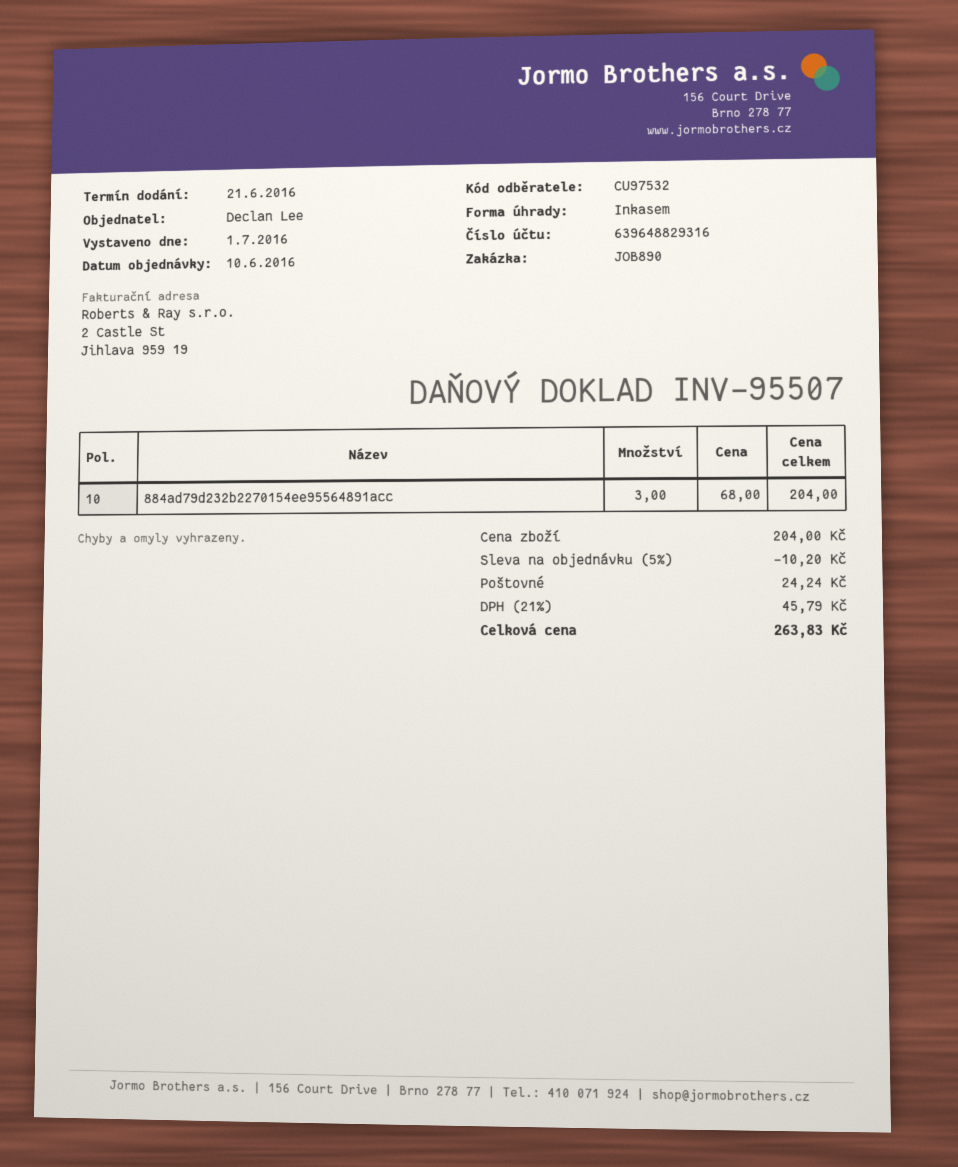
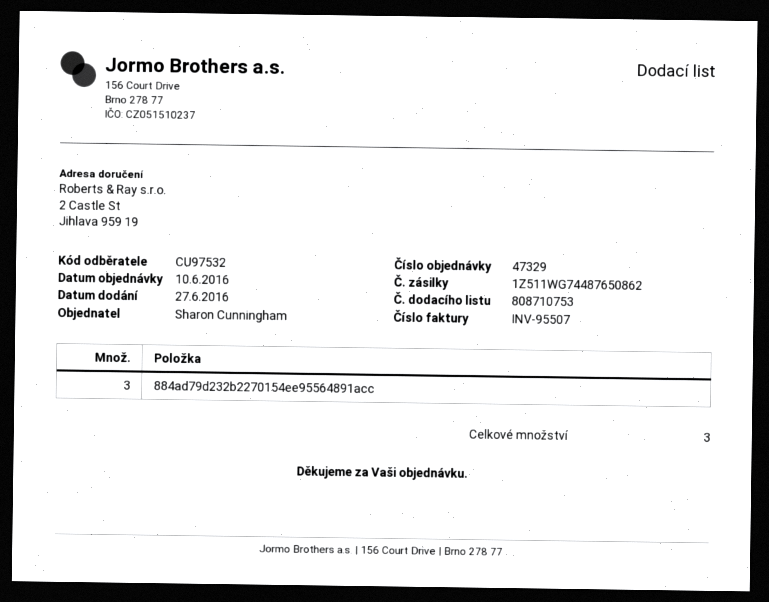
delivery date: 2016-06-21 -> 2016-06-27
ordered by: Declan Lee -> Sharon Cunningham

